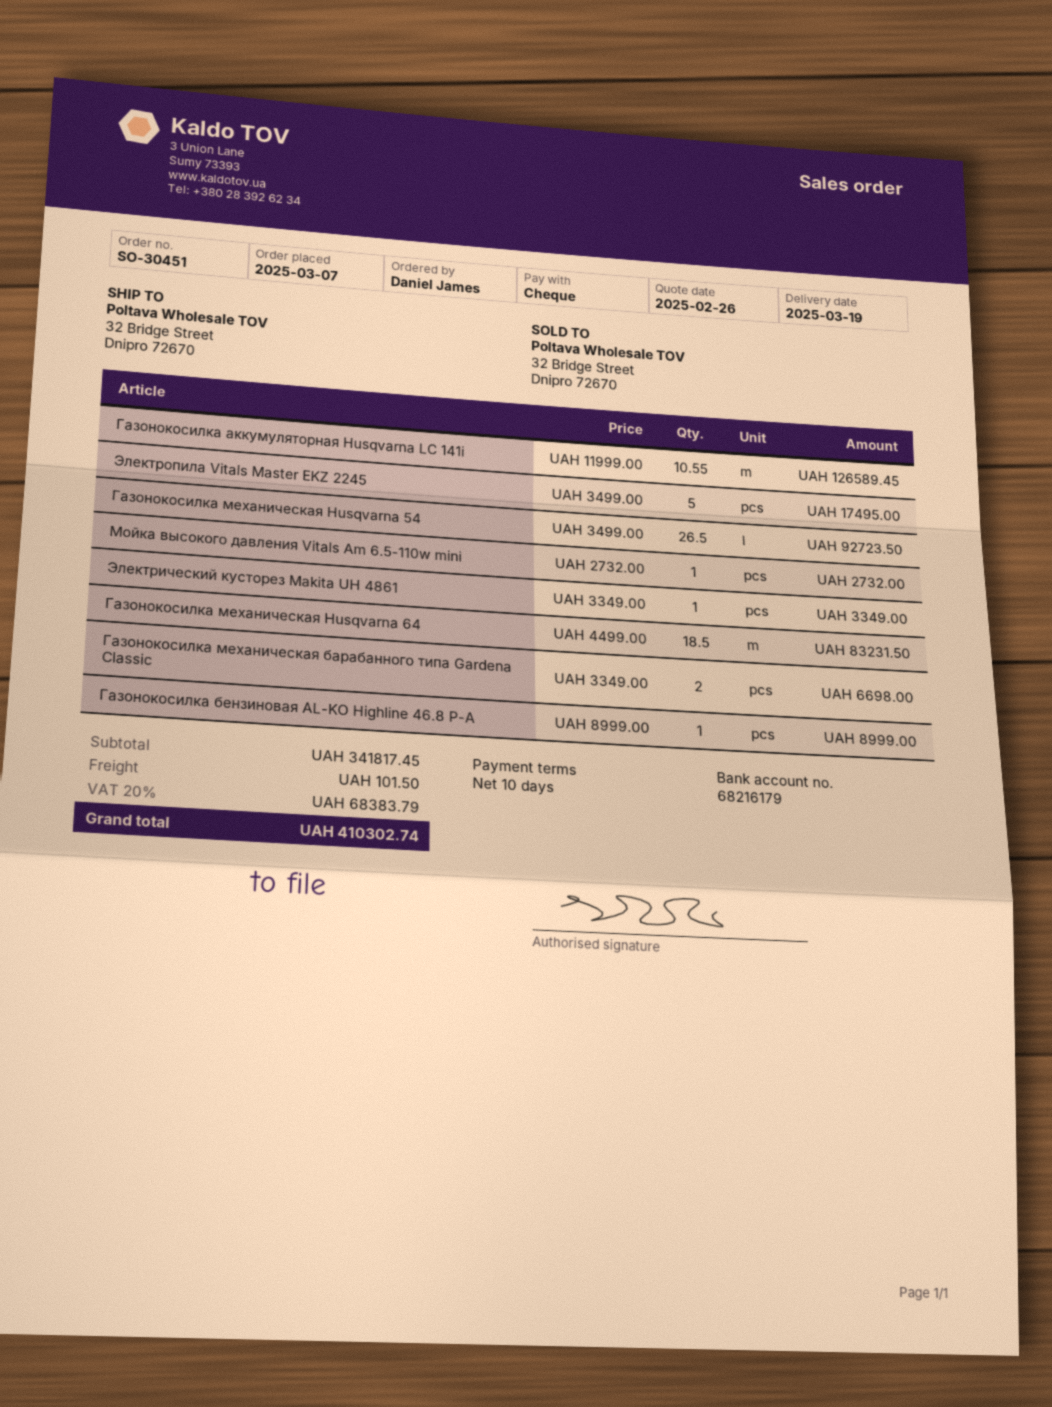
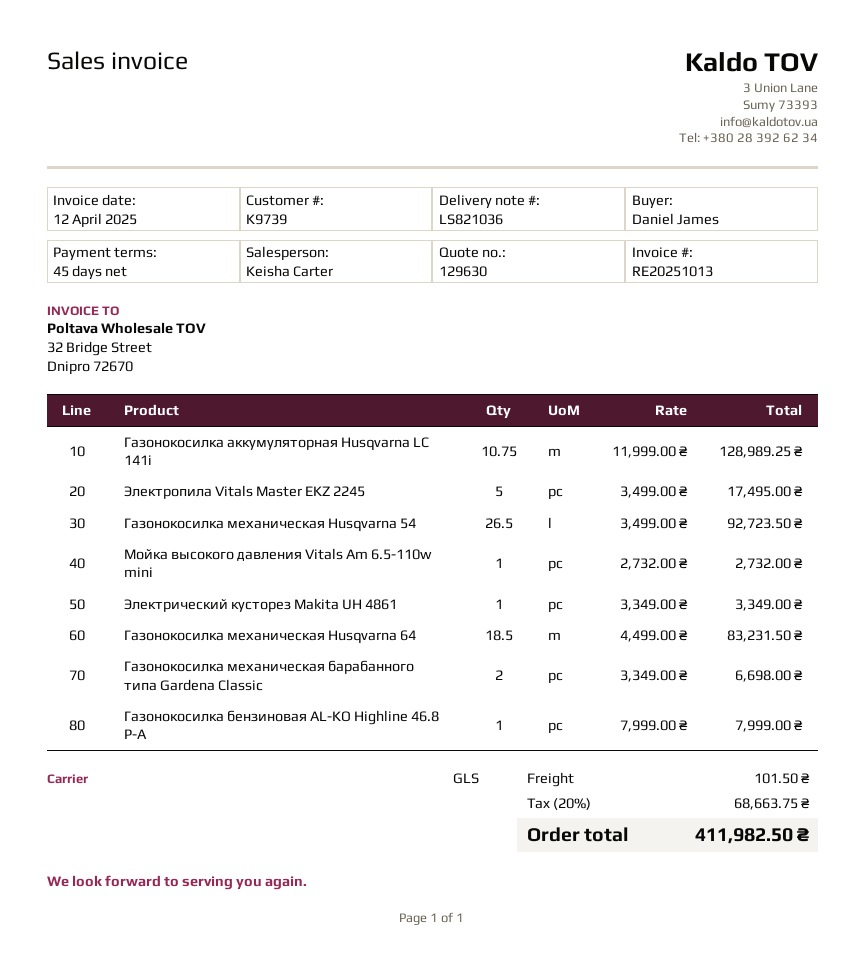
payment terms: 10 days -> 45 days
Газонокосилка аккумуляторная Husqvarna LC 141i: 10.55 x 11999.00 = 126589.45 -> 10.75 x 11999.00 = 128989.25
Газонокосилка бензиновая AL-KO Highline 46.8 P-A: 1 x 8999.00 = 8999.00 -> 1 x 7999.00 = 7999.00
tax: 20% = 68383.79 -> 20% = 68663.75
total: 410302.74 -> 411982.50

